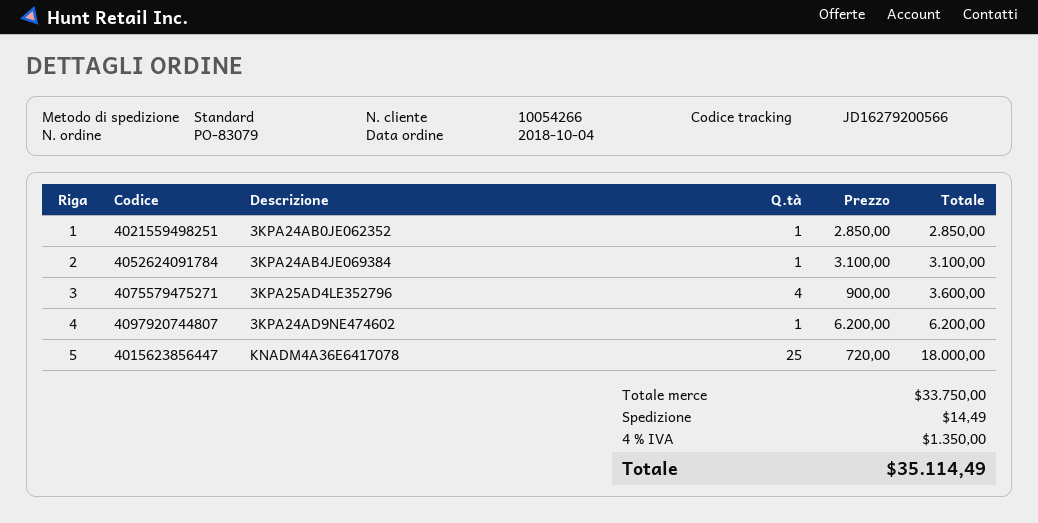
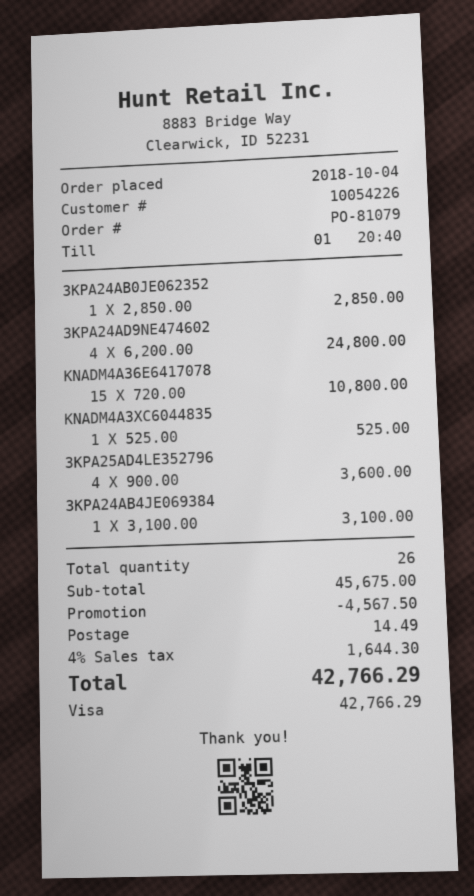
order number: PO-83079 -> PO-81079
customer number: 10054266 -> 10054226
3KPA24AD9NE474602: 1 x 6200.00 = 6200.00 -> 4 x 6200.00 = 24800.00
KNADM4A36E6417078: 25 x 720.00 = 18000.00 -> 15 x 720.00 = 10800.00
KNADM4A3XC6044835: none -> 1 x 525.00 = 525.00
subtotal: 33750.00 -> 45675.00
discount: none -> 4567.50
tax: 4% = 1350.00 -> 4% = 1644.30
total: 35114.49 -> 42766.29

